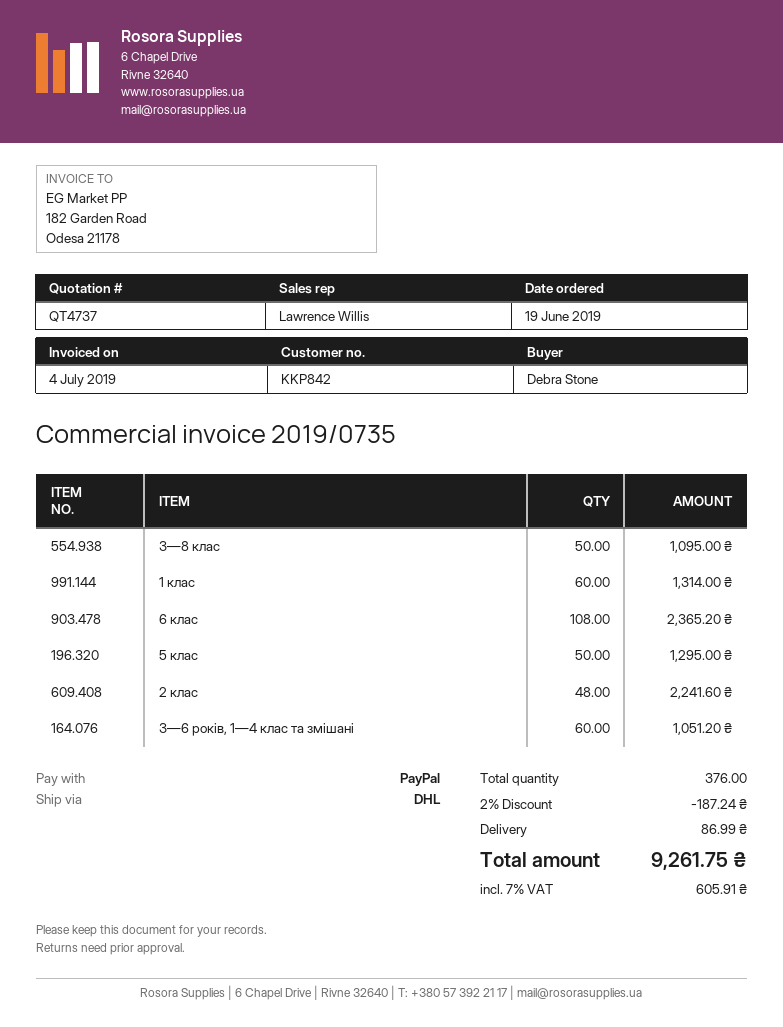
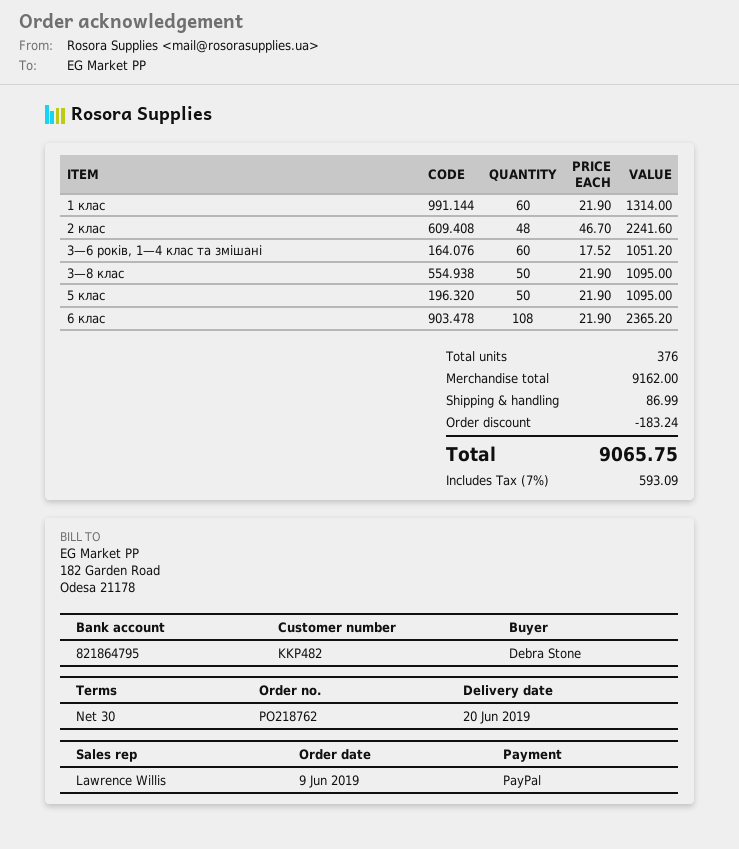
order date: 2019-06-19 -> 2019-06-09
customer number: KKP842 -> KKP482
5 клас: 50 for 1295.00 -> 50 for 1095.00
discount: 187.24 -> 183.24
tax: 7% = 605.91 -> 7% = 593.09
total: 9261.75 -> 9065.75

